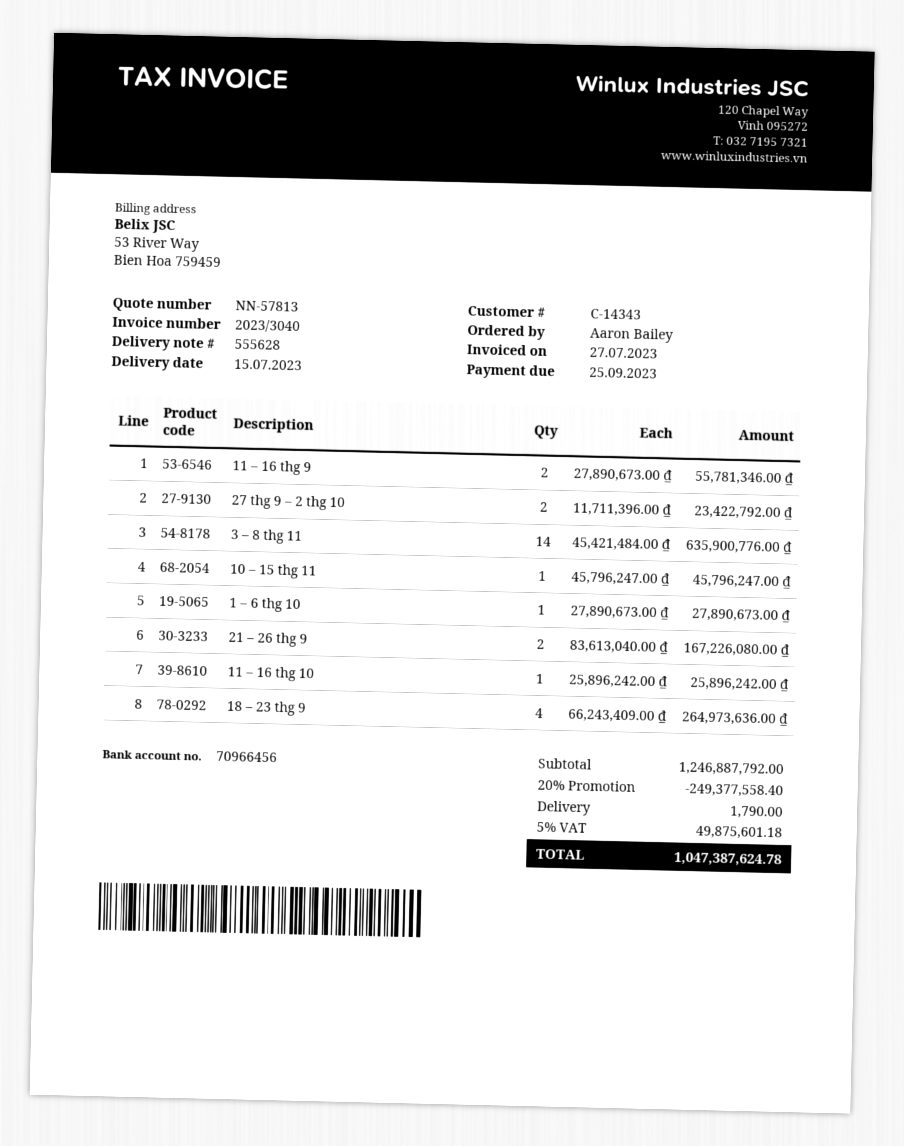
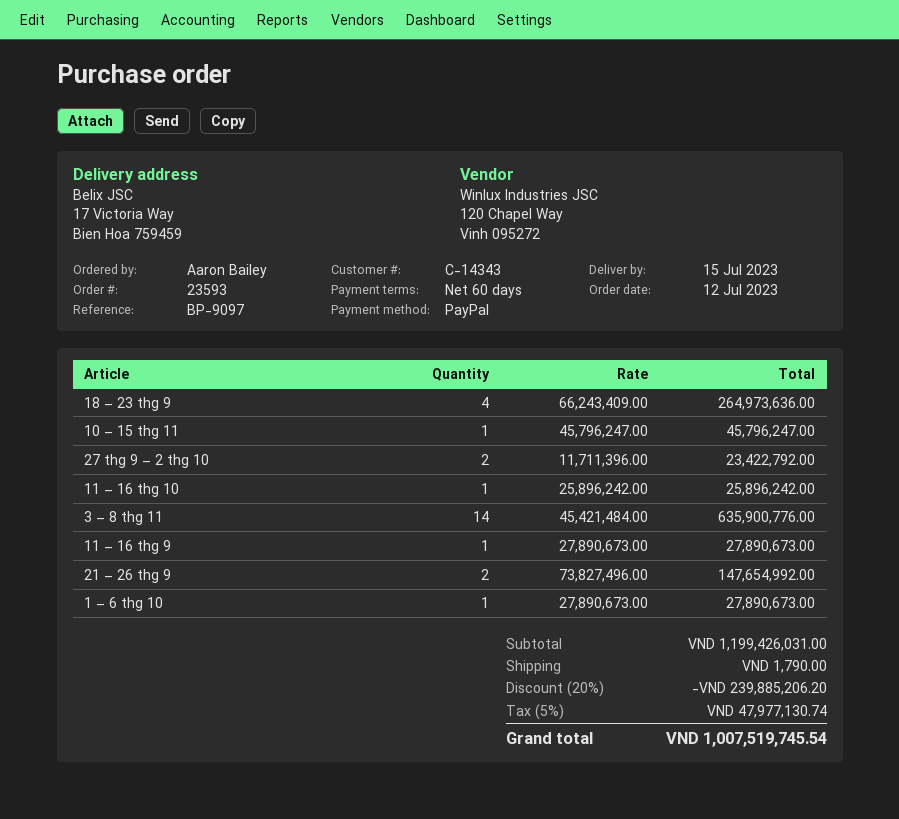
11 – 16 thg 9: 2 x 27890673.00 = 55781346.00 -> 1 x 27890673.00 = 27890673.00
21 – 26 thg 9: 2 x 83613040.00 = 167226080.00 -> 2 x 73827496.00 = 147654992.00
subtotal: 1246887792.00 -> 1199426031.00
discount: 20% = 249377558.40 -> 20% = 239885206.20
tax: 5% = 49875601.18 -> 5% = 47977130.74
total: 1047387624.78 -> 1007519745.54

